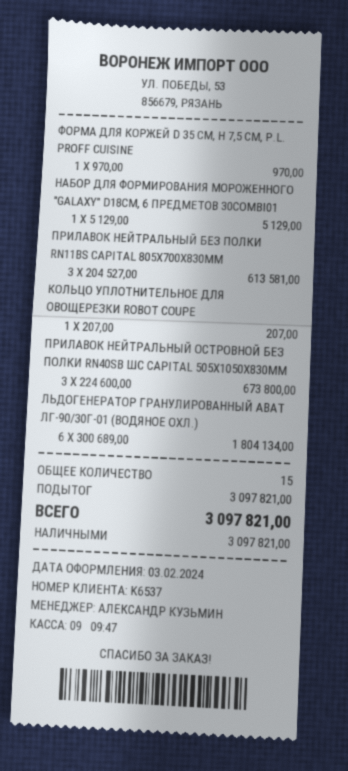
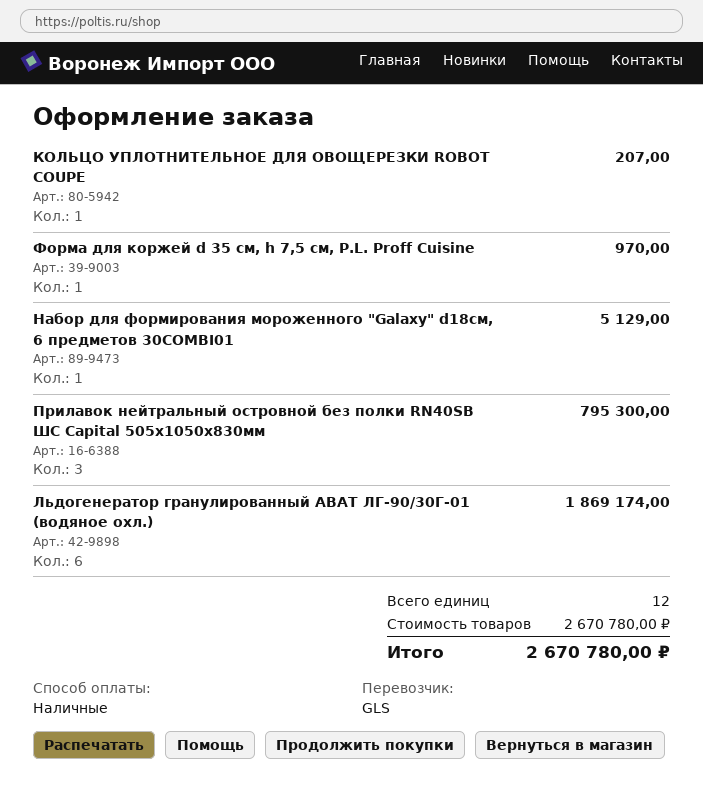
ПРИЛАВОК НЕЙТРАЛЬНЫЙ БЕЗ ПОЛКИ RN11BS CAPITAL 805X700X830ММ: 3 for 613581.00 -> none
ПРИЛАВОК НЕЙТРАЛЬНЫЙ ОСТРОВНОЙ БЕЗ ПОЛКИ RN40SB ШС CAPITAL 505X1050X830ММ: 3 for 673800.00 -> 3 for 795300.00
ЛЬДОГЕНЕРАТОР ГРАНУЛИРОВАННЫЙ ABAT ЛГ-90/30Г-01 (ВОДЯНОЕ ОХЛ.): 6 for 1804134.00 -> 6 for 1869174.00
total quantity: 15 -> 12
subtotal: 3097821.00 -> 2670780.00
total: 3097821.00 -> 2670780.00

